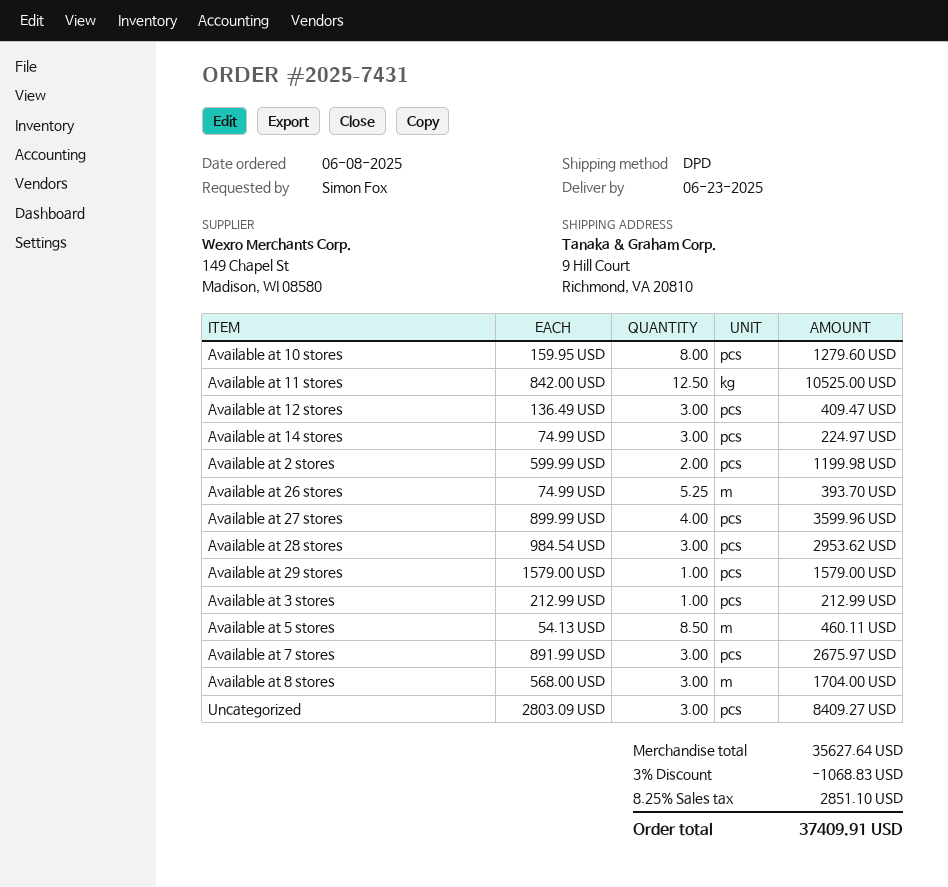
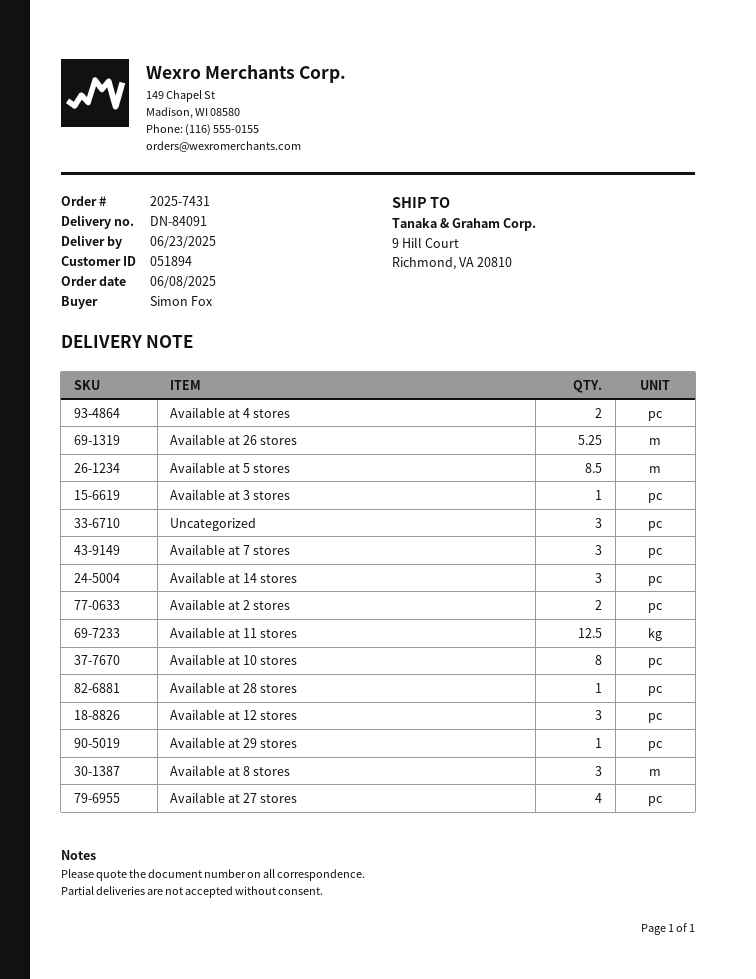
Available at 28 stores: 3 -> 1
Available at 4 stores: none -> 2

